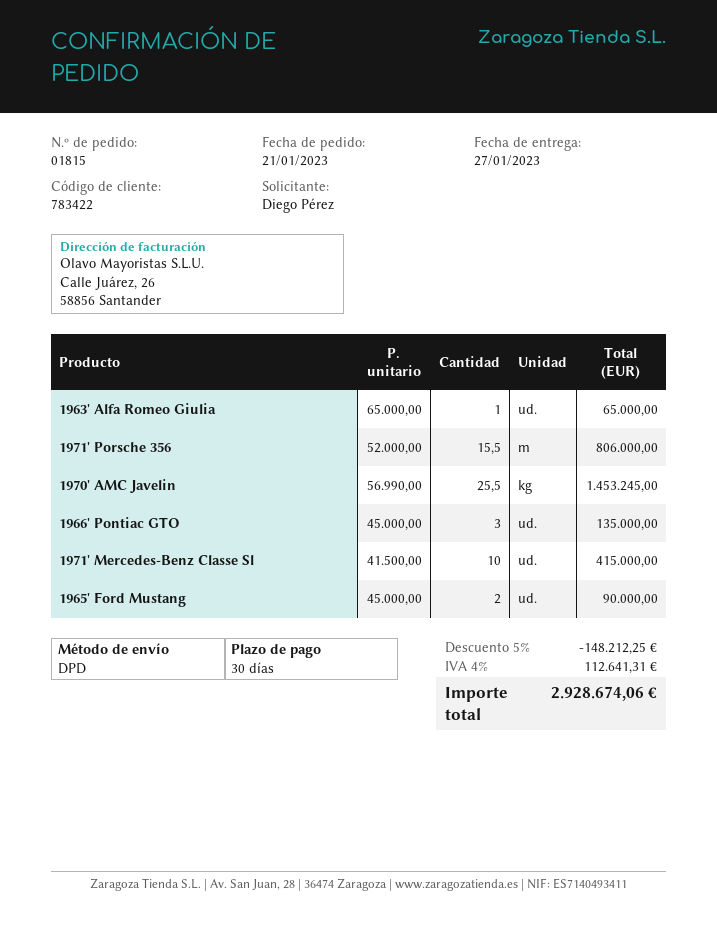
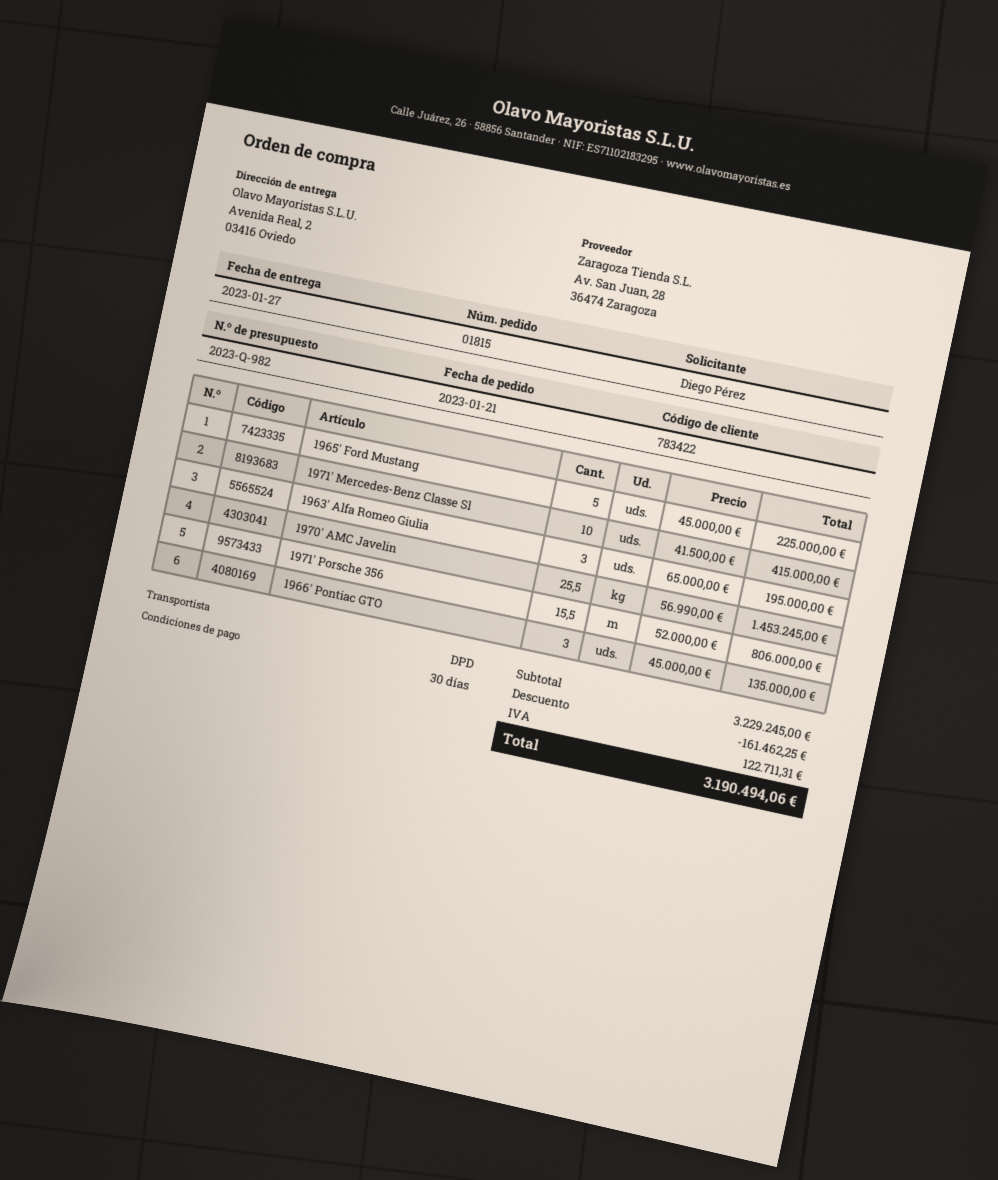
1963' Alfa Romeo Giulia: 1 x 65000.00 = 65000.00 -> 3 x 65000.00 = 195000.00
1965' Ford Mustang: 2 x 45000.00 = 90000.00 -> 5 x 45000.00 = 225000.00
discount: 148212.25 -> 161462.25
tax: 112641.31 -> 122711.31
total: 2928674.06 -> 3190494.06

